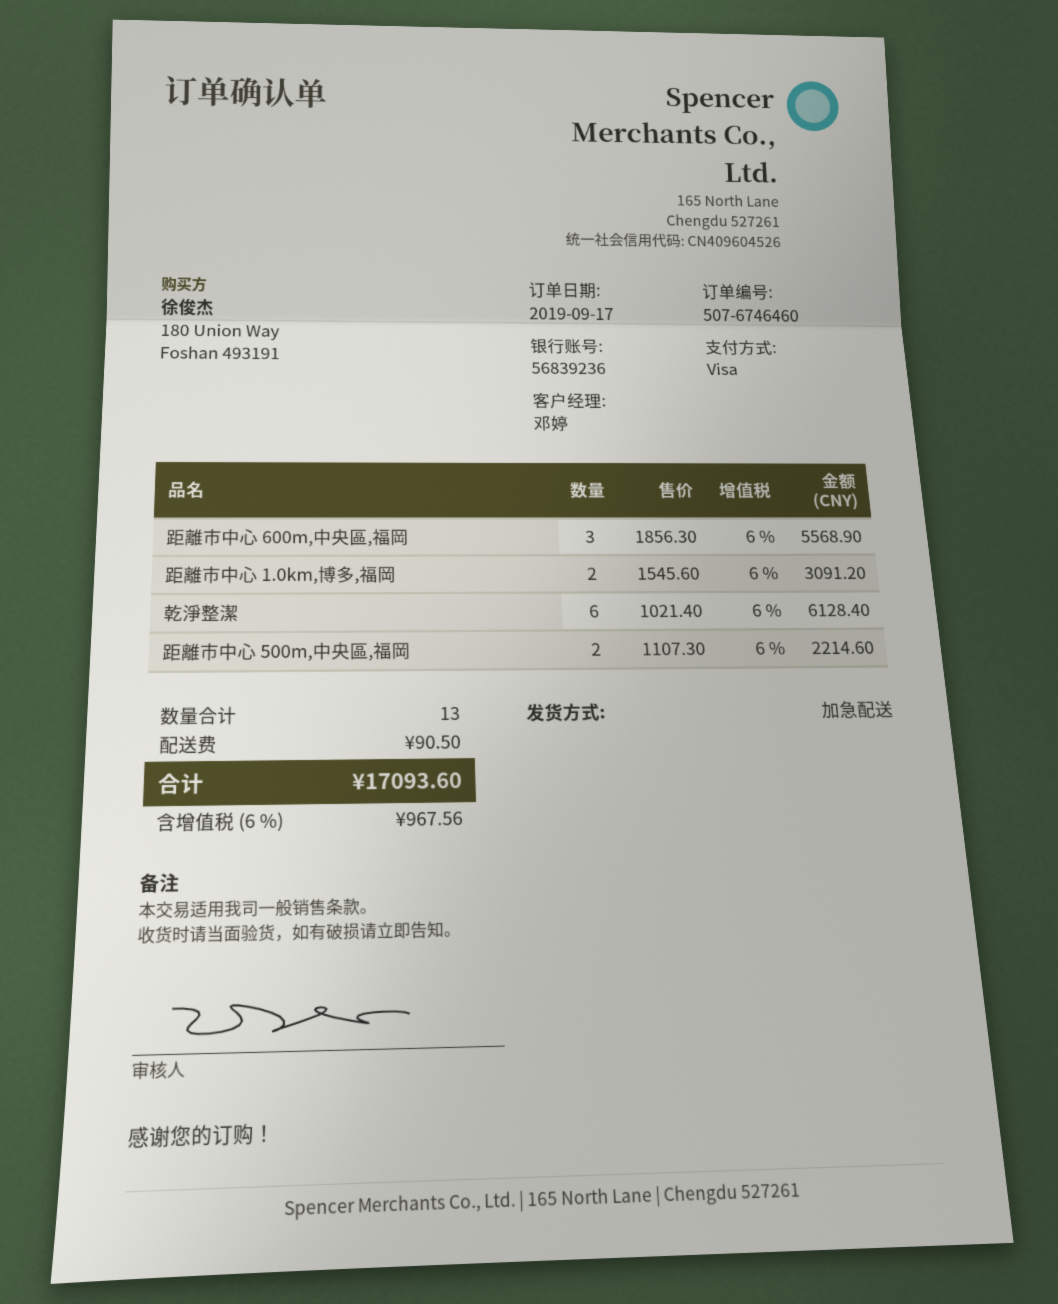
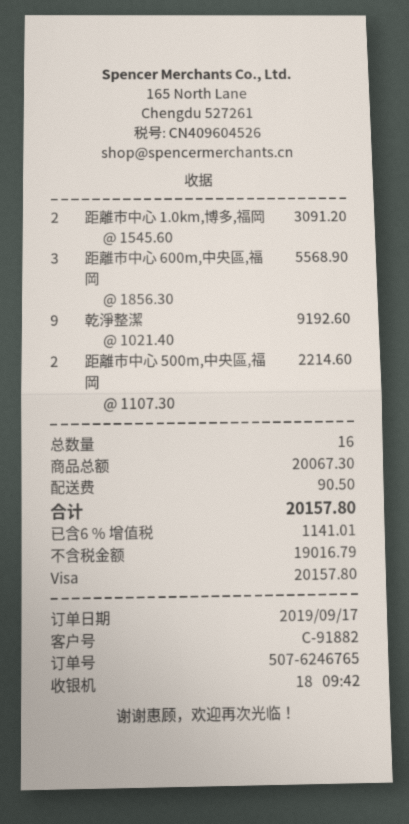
order number: 507-6746460 -> 507-6246765
乾淨整潔: 6 x 1021.40 = 6128.40 -> 9 x 1021.40 = 9192.60
total quantity: 13 -> 16
tax: 6% = 967.56 -> 6% = 1141.01
total: 17093.60 -> 20157.80

